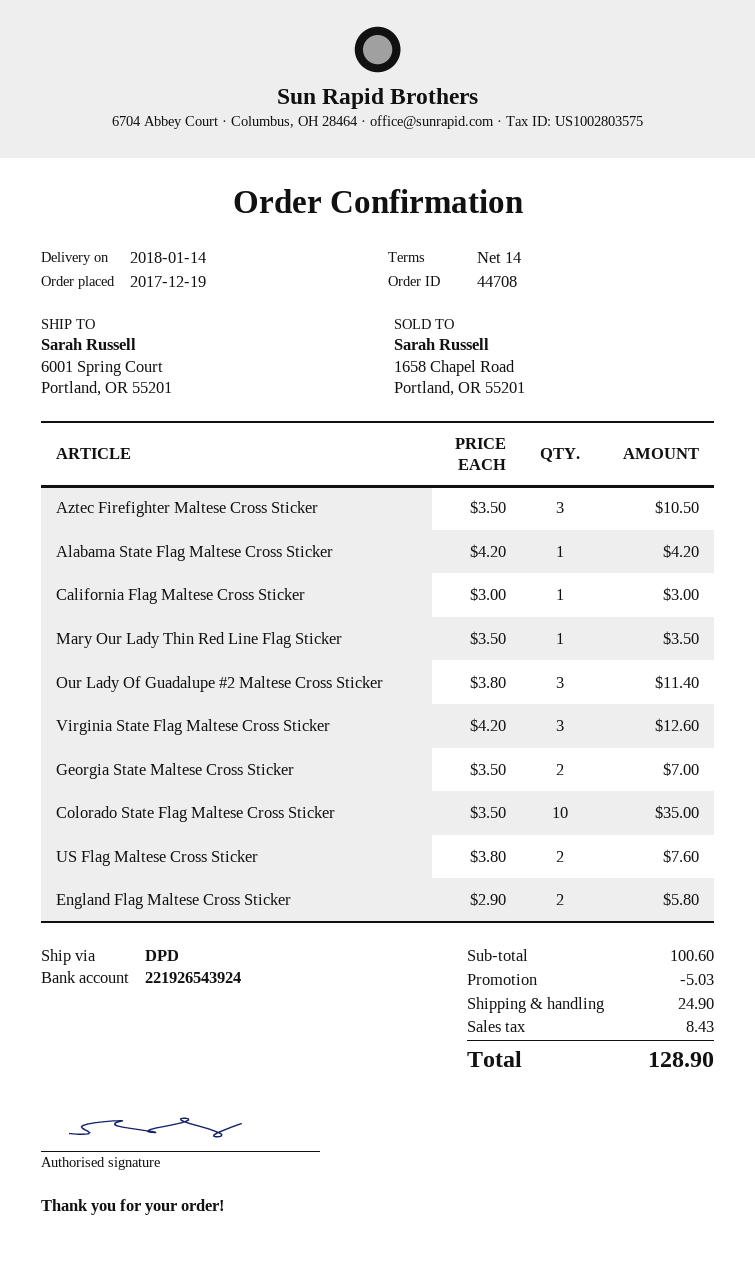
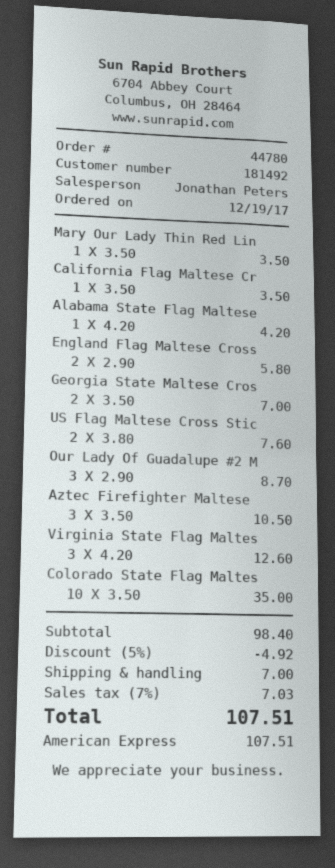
order number: 44708 -> 44780
California Flag Maltese Cross Sticker: 1 x 3.00 = 3.00 -> 1 x 3.50 = 3.50
Our Lady Of Guadalupe #2 Maltese Cross Sticker: 3 x 3.80 = 11.40 -> 3 x 2.90 = 8.70
subtotal: 100.60 -> 98.40
discount: 5.03 -> 4.92
shipping: 24.90 -> 7.00
tax: 8.43 -> 7.03
total: 128.90 -> 107.51

